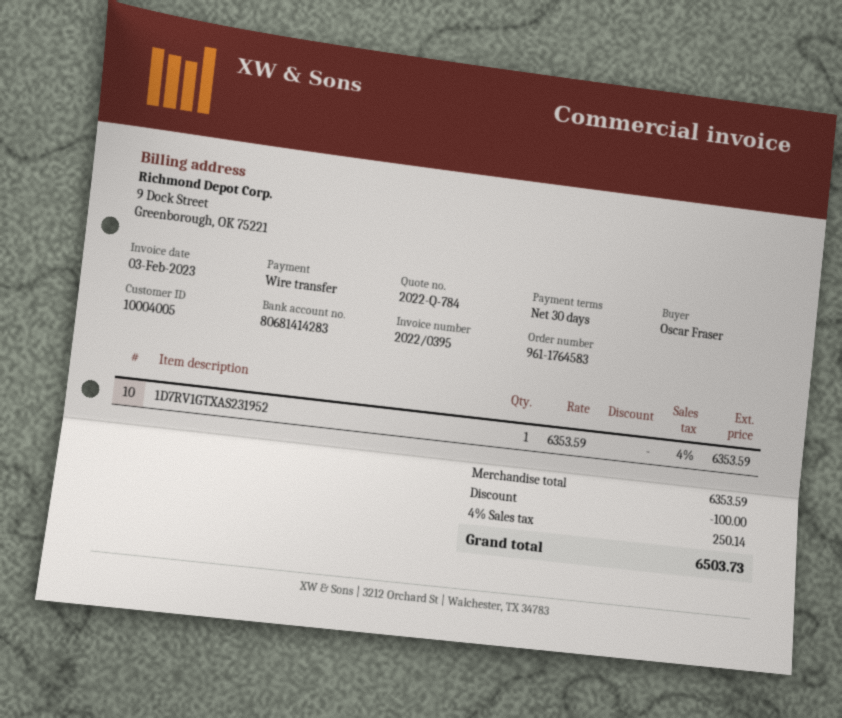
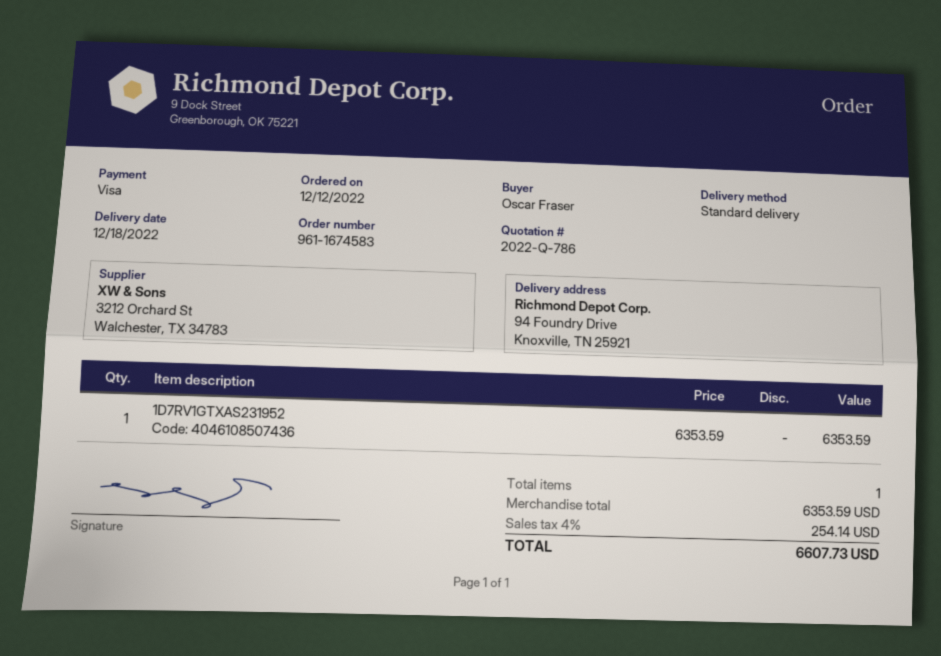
quote number: 2022-Q-784 -> 2022-Q-786
order number: 961-1764583 -> 961-1674583
payment method: bank transfer -> Visa
discount: 100.00 -> none
tax: 4% = 250.14 -> 4% = 254.14
total: 6503.73 -> 6607.73

